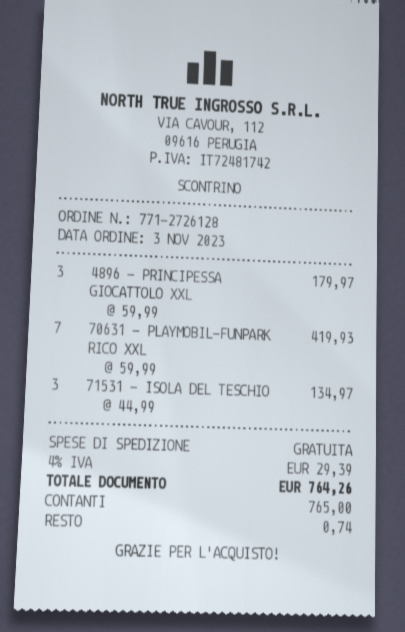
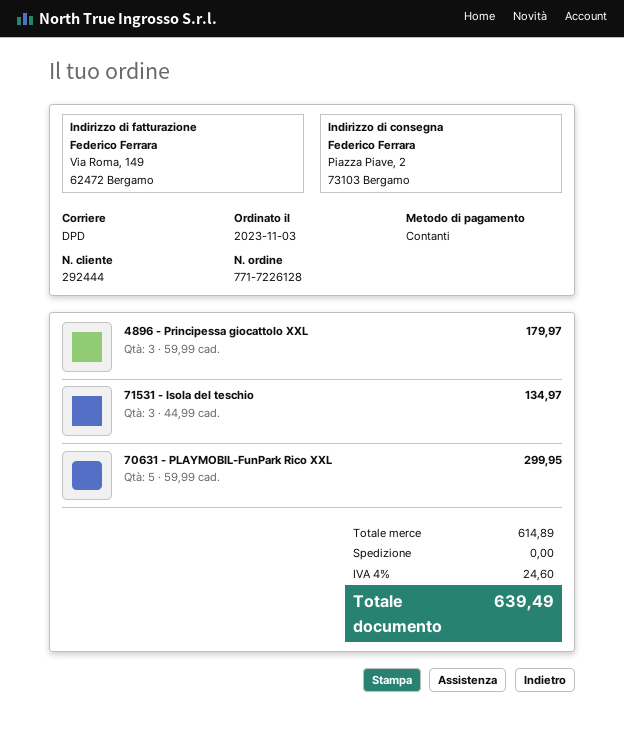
order number: 771-2726128 -> 771-7226128
70631 - PLAYMOBIL-FUNPARK RICO XXL: 7 x 59.99 = 419.93 -> 5 x 59.99 = 299.95
tax: 4% = 29.39 -> 4% = 24.60
total: 764.26 -> 639.49

